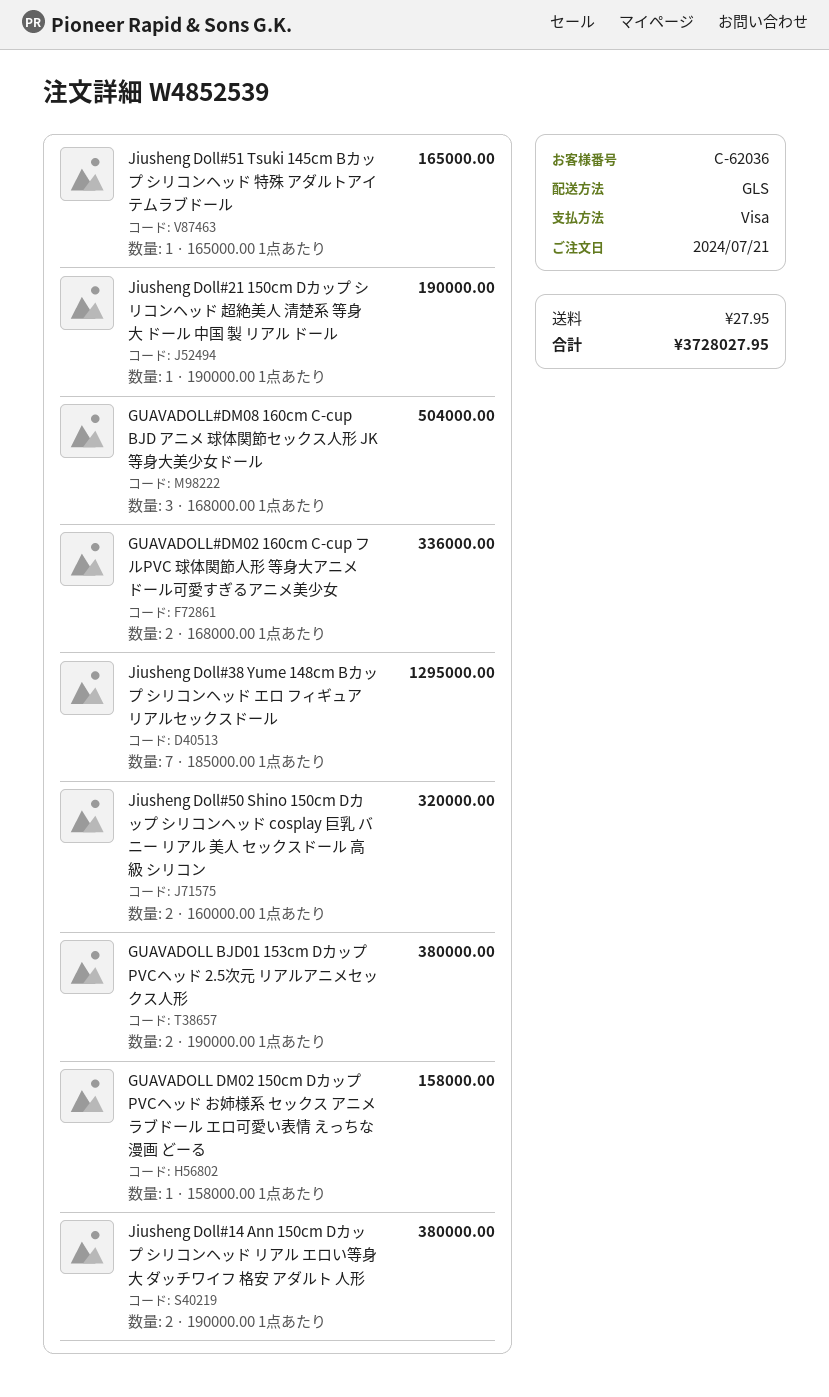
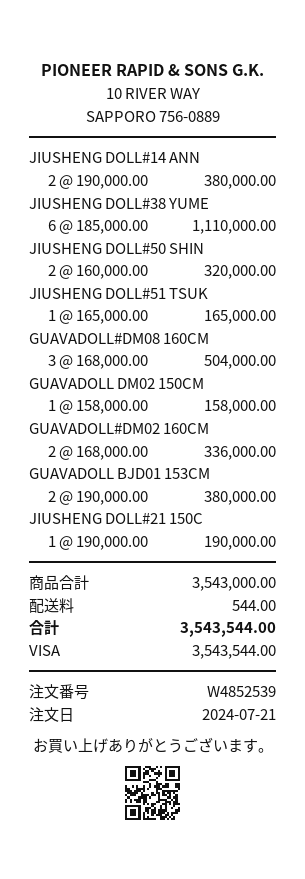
Jiusheng Doll#38 Yume 148cm Bカップ シリコンヘッド エロ フィギュア リアルセックスドール: 7 x 185000.00 = 1295000.00 -> 6 x 185000.00 = 1110000.00
shipping: 27.95 -> 544.00
total: 3728027.95 -> 3543544.00

